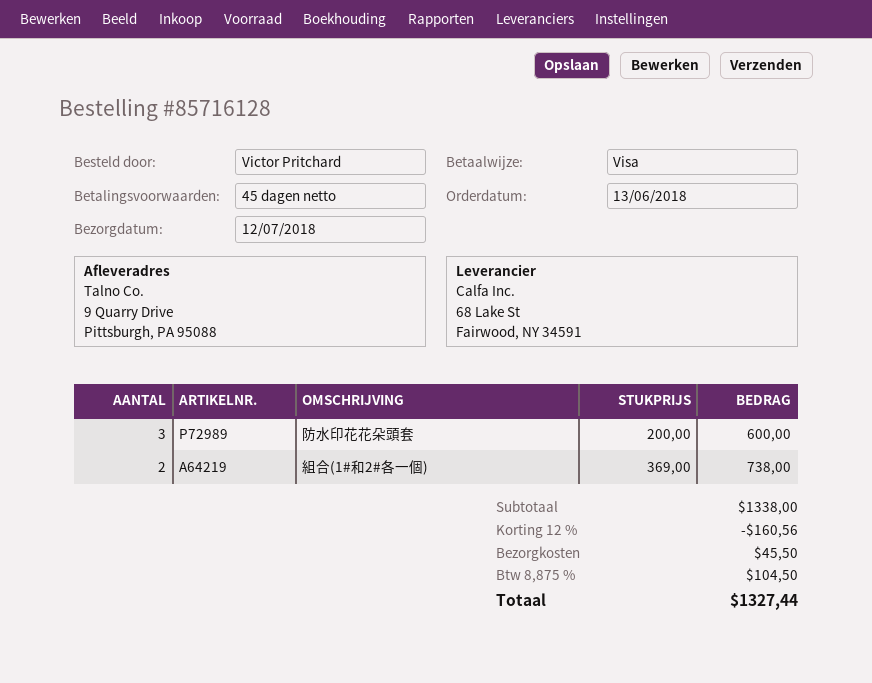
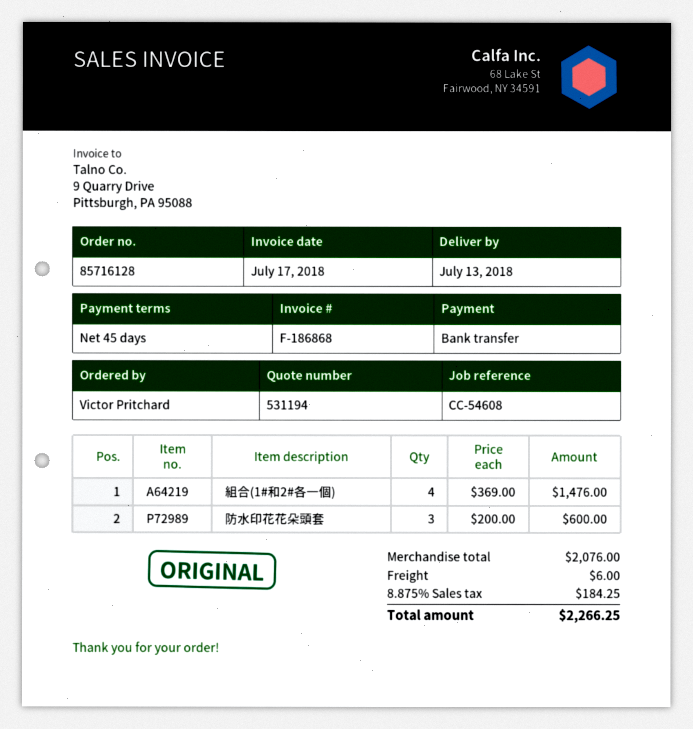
delivery date: 2018-07-12 -> 2018-07-13
payment method: Visa -> bank transfer
組合(1#和2#各一個): 2 x 369.00 = 738.00 -> 4 x 369.00 = 1476.00
subtotal: 1338.00 -> 2076.00
discount: 12% = 160.56 -> none
shipping: 45.50 -> 6.00
tax: 8.875% = 104.50 -> 8.875% = 184.25
total: 1327.44 -> 2266.25

